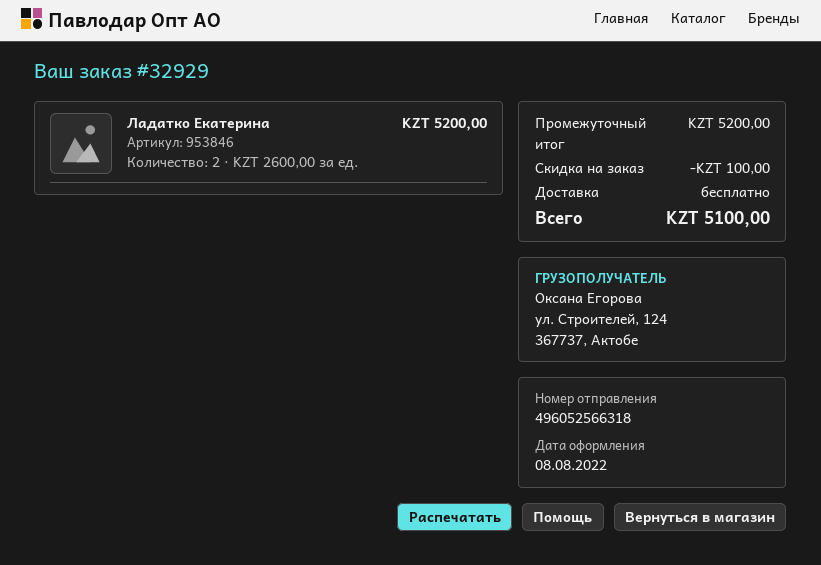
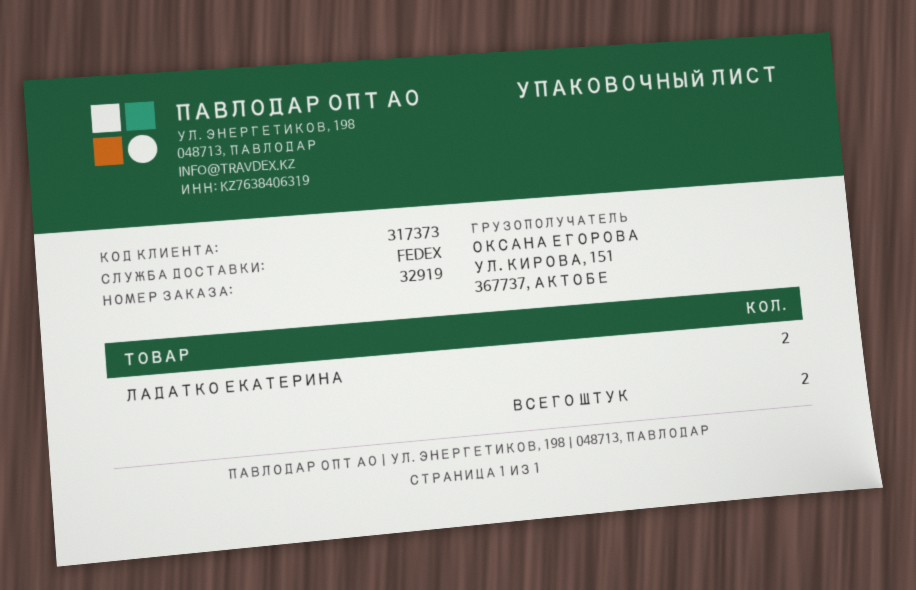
order number: 32929 -> 32919
ship to: ул. Строителей, 124, 367737, Актобе -> УЛ. КИРОВА, 151, 367737, АКТОБЕ

